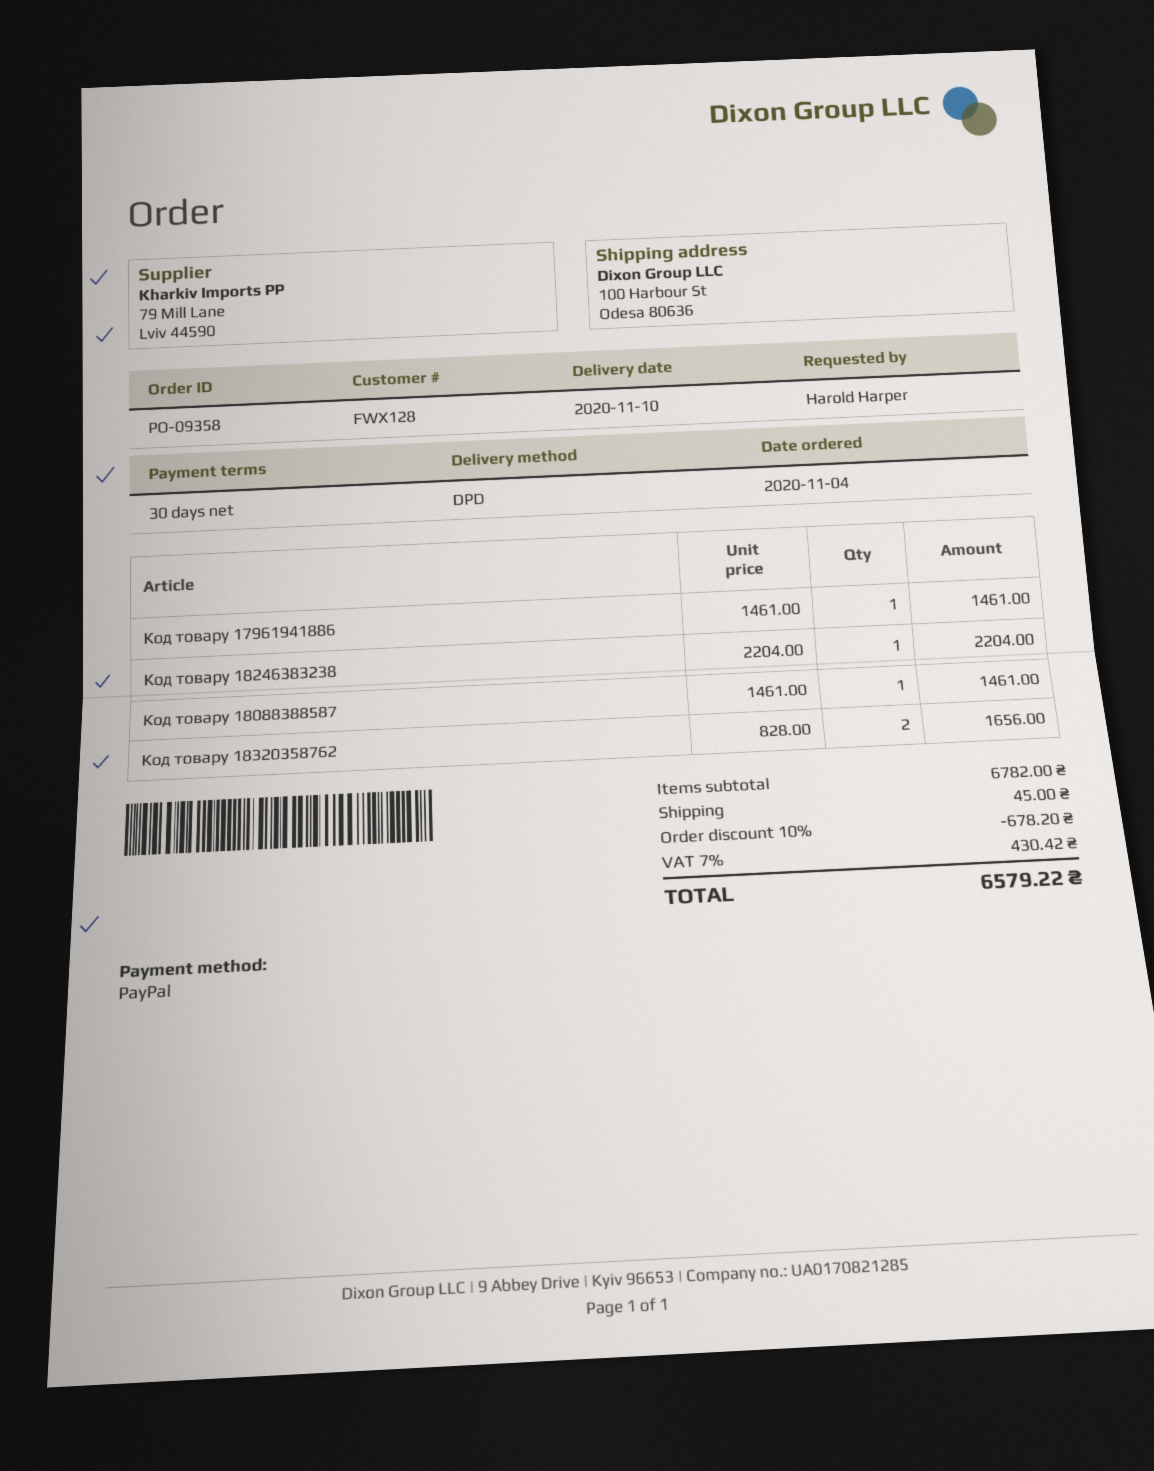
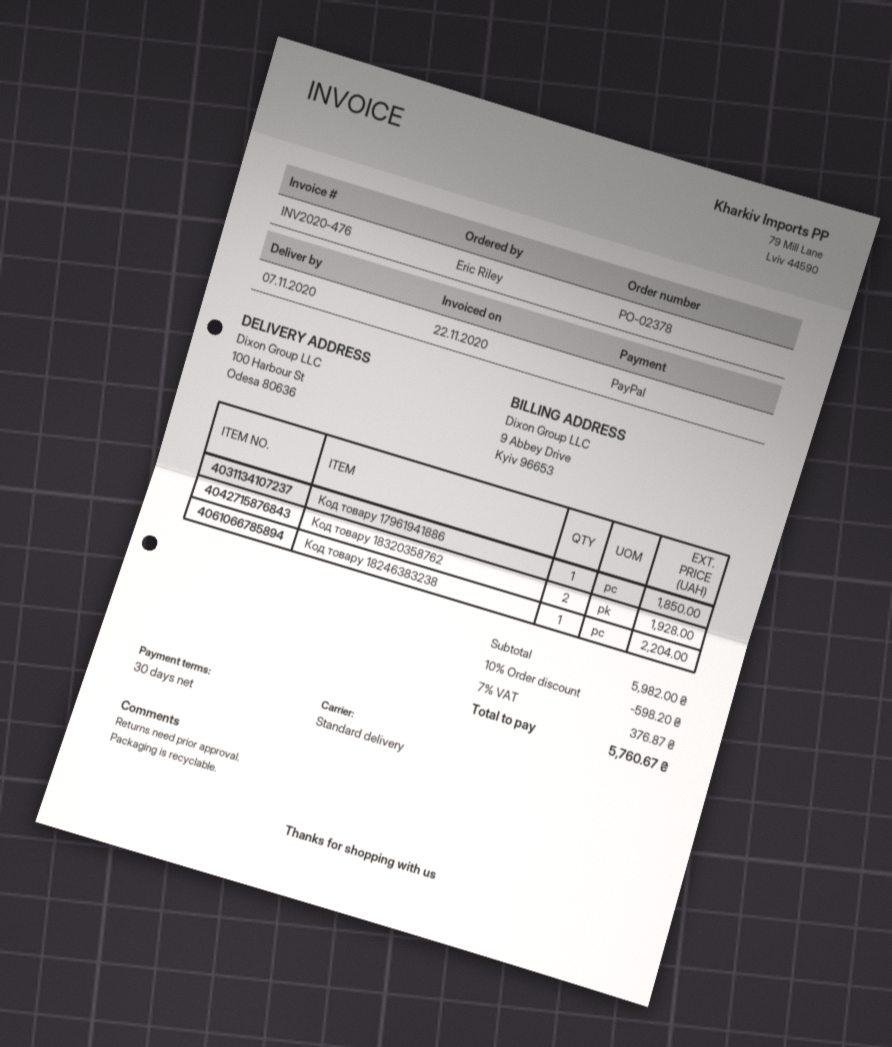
order number: PO-09358 -> PO-02378
delivery date: 2020-11-10 -> 2020-11-07
ordered by: Harold Harper -> Eric Riley
shipping method: DPD -> standard
Код товару 17961941886: 1 for 1461.00 -> 1 for 1850.00
Код товару 18088388587: 1 for 1461.00 -> none
Код товару 18320358762: 2 for 1656.00 -> 2 for 1928.00
subtotal: 6782.00 -> 5982.00
discount: 10% = 678.20 -> 10% = 598.20
shipping: 45.00 -> none
tax: 7% = 430.42 -> 7% = 376.87
total: 6579.22 -> 5760.67

